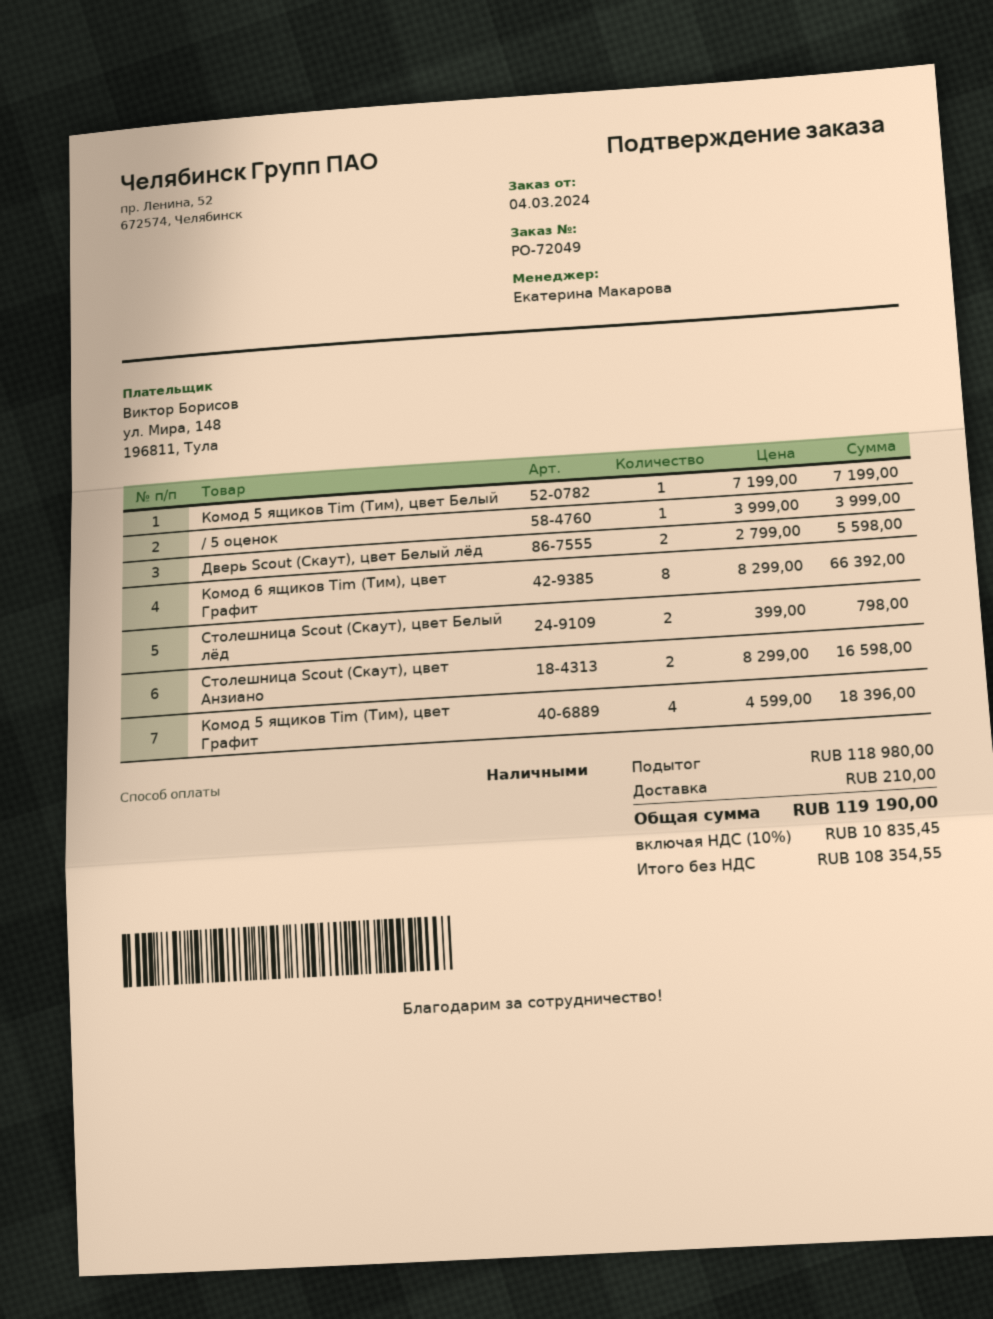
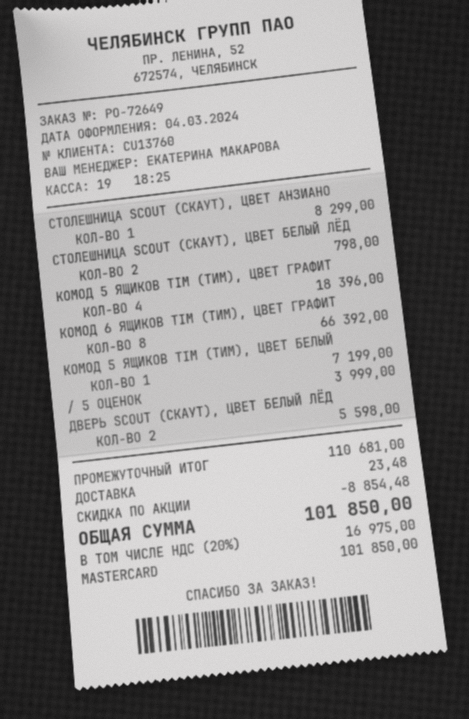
order number: PO-72049 -> PO-72649
payment method: cash -> Mastercard
Столешница Scout (Скаут), цвет Анзиано: 2 for 16598.00 -> 1 for 8299.00
subtotal: 118980.00 -> 110681.00
discount: none -> 8854.48
shipping: 210.00 -> 23.48
tax: 10% = 10835.45 -> 20% = 16975.00
total: 119190.00 -> 101850.00

